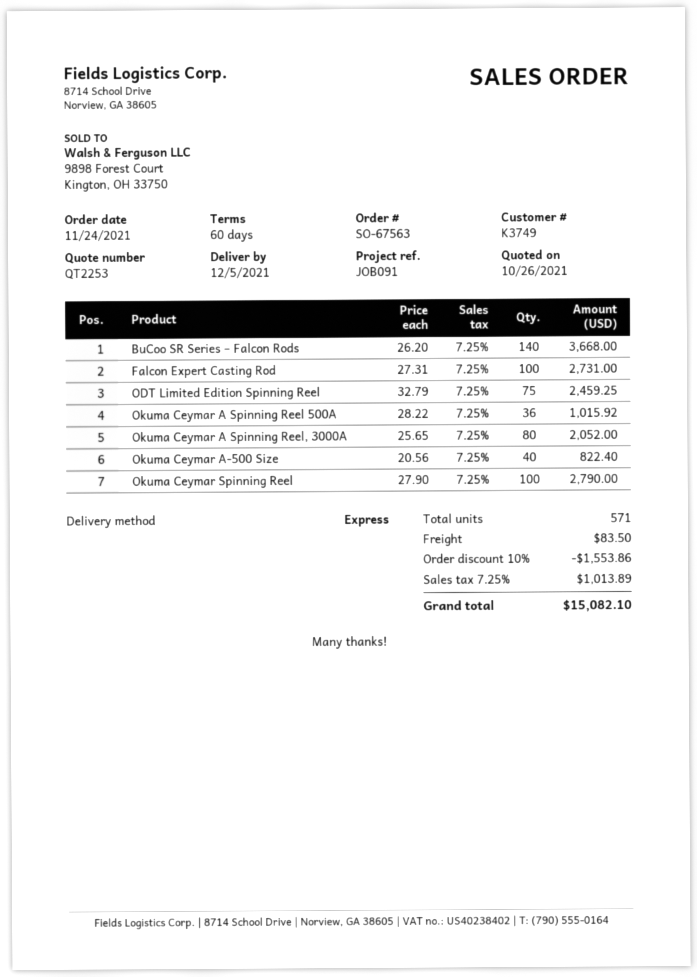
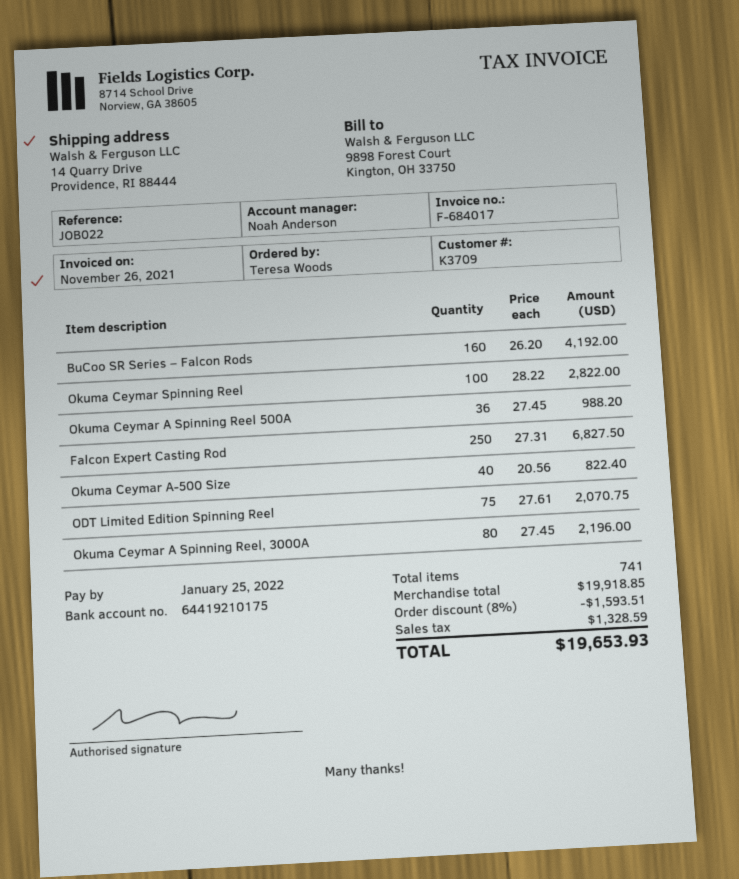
customer number: K3749 -> K3709
reference: JOB091 -> JOB022
BuCoo SR Series – Falcon Rods: 140 x 26.20 = 3668.00 -> 160 x 26.20 = 4192.00
Falcon Expert Casting Rod: 100 x 27.31 = 2731.00 -> 250 x 27.31 = 6827.50
ODT Limited Edition Spinning Reel: 75 x 32.79 = 2459.25 -> 75 x 27.61 = 2070.75
Okuma Ceymar A Spinning Reel 500A: 36 x 28.22 = 1015.92 -> 36 x 27.45 = 988.20
Okuma Ceymar A Spinning Reel, 3000A: 80 x 25.65 = 2052.00 -> 80 x 27.45 = 2196.00
Okuma Ceymar Spinning Reel: 100 x 27.90 = 2790.00 -> 100 x 28.22 = 2822.00
total quantity: 571 -> 741
discount: 10% = 1553.86 -> 8% = 1593.51
shipping: 83.50 -> none
tax: 1013.89 -> 1328.59
total: 15082.10 -> 19653.93

